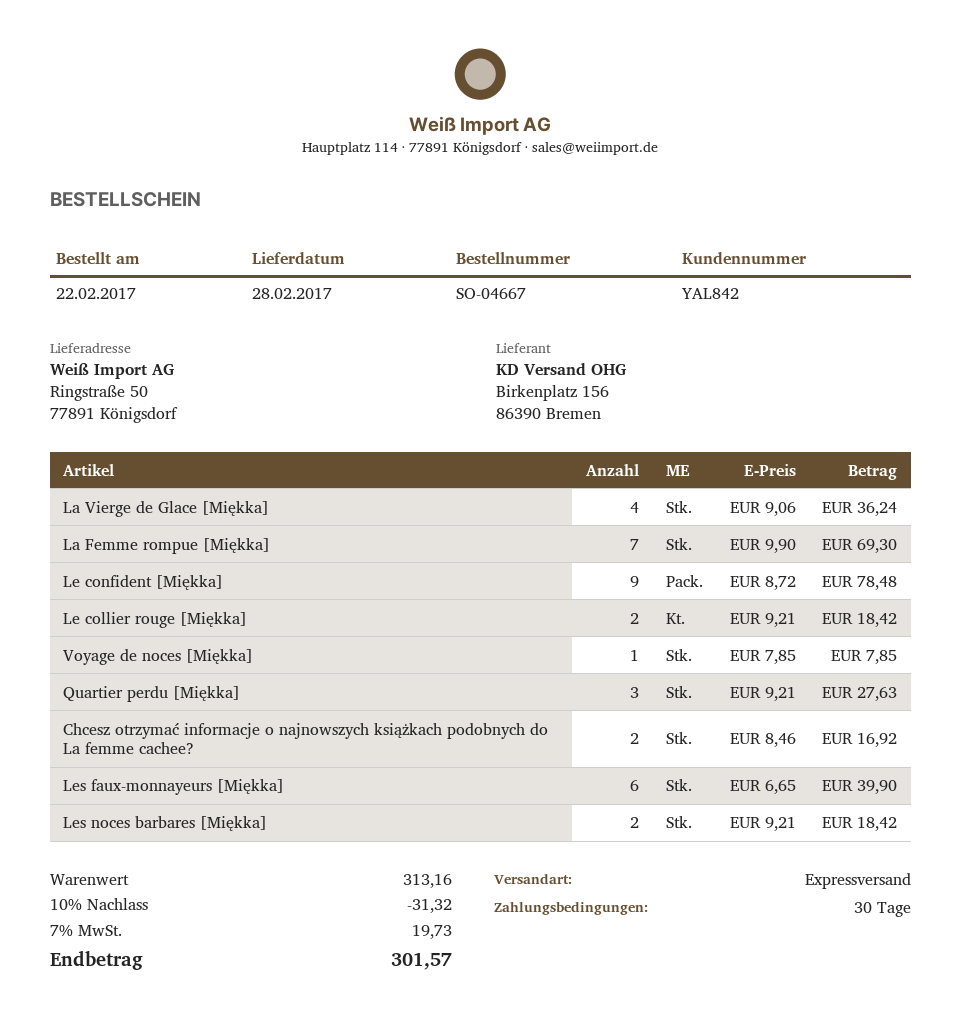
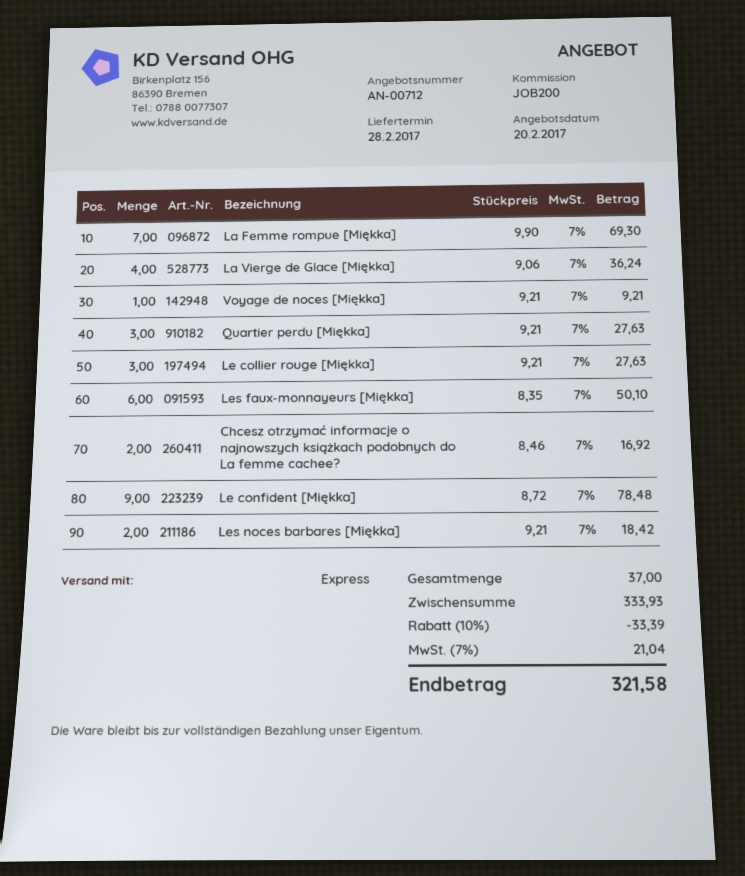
Le collier rouge [Miękka]: 2 x 9.21 = 18.42 -> 3 x 9.21 = 27.63
Voyage de noces [Miękka]: 1 x 7.85 = 7.85 -> 1 x 9.21 = 9.21
Les faux-monnayeurs [Miękka]: 6 x 6.65 = 39.90 -> 6 x 8.35 = 50.10
subtotal: 313.16 -> 333.93
discount: 10% = 31.32 -> 10% = 33.39
tax: 7% = 19.73 -> 7% = 21.04
total: 301.57 -> 321.58

